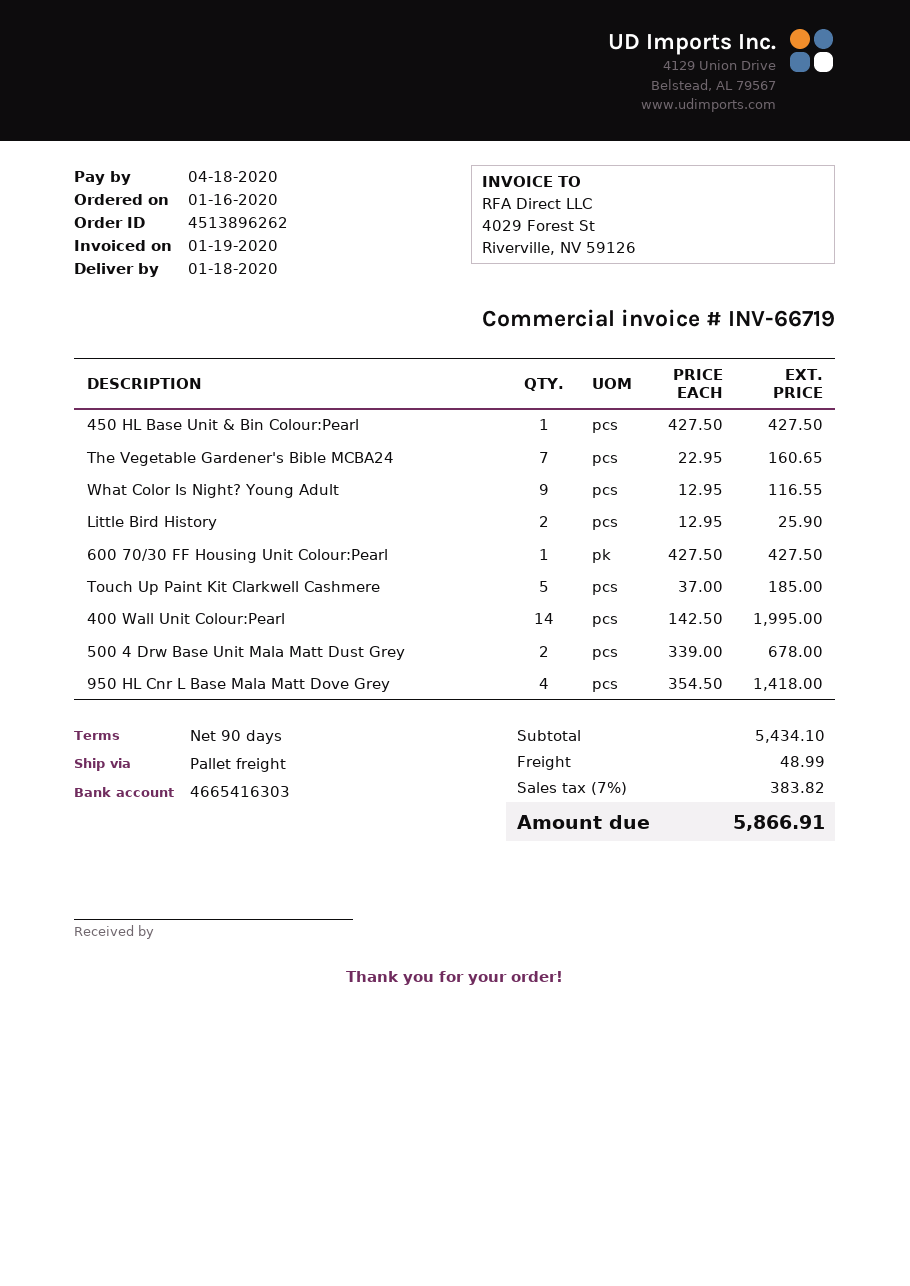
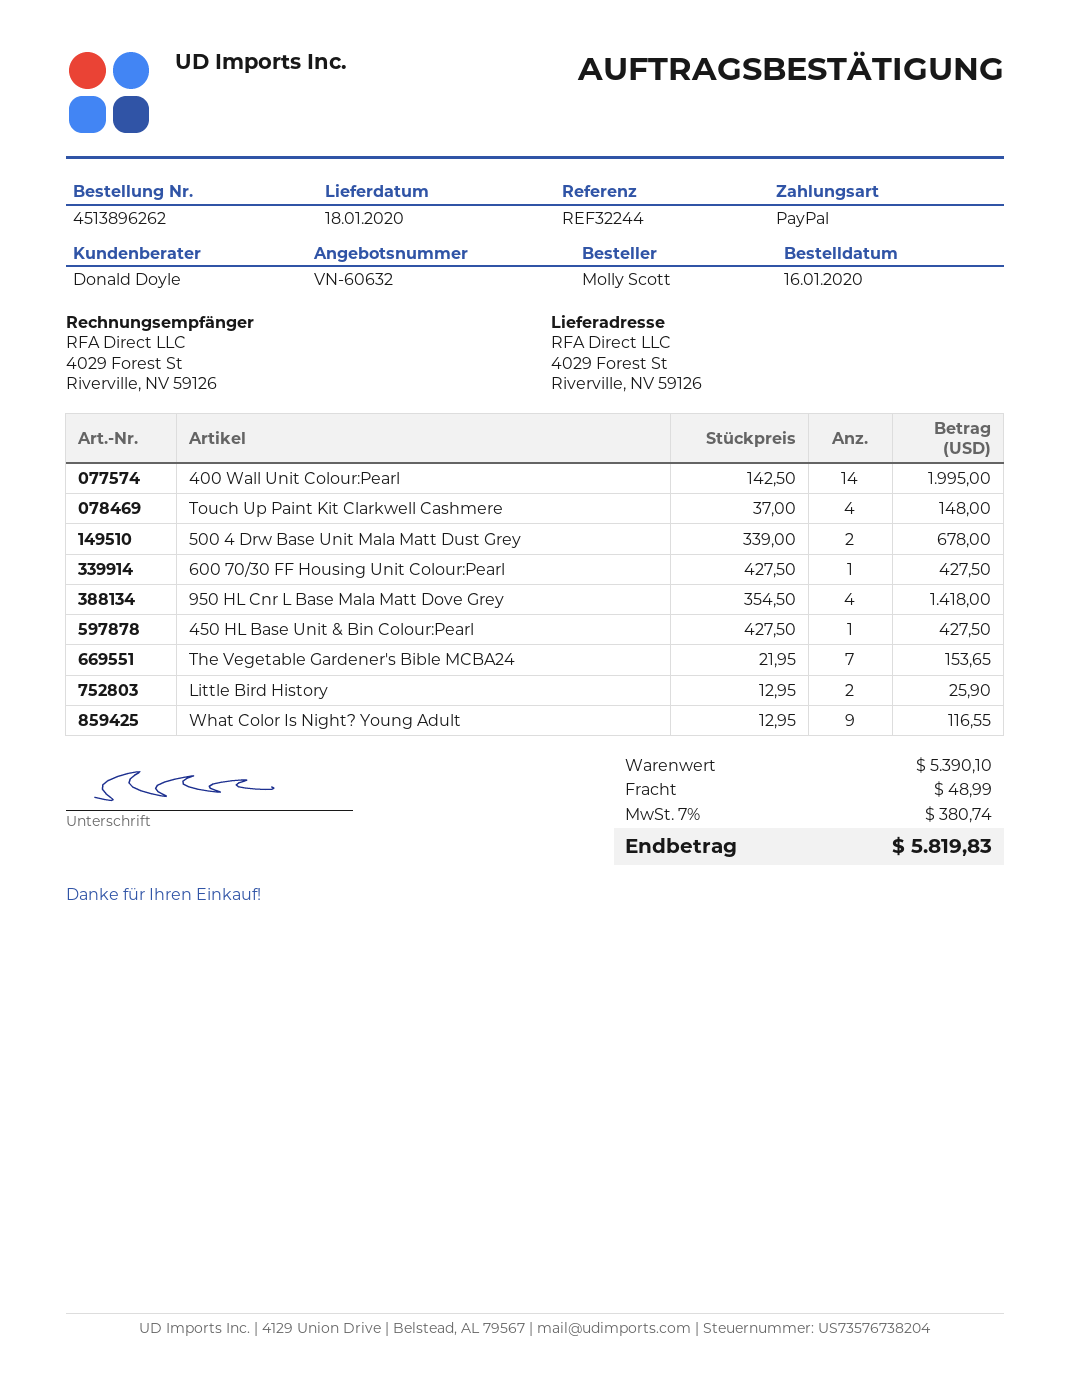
The Vegetable Gardener's Bible MCBA24: 7 x 22.95 = 160.65 -> 7 x 21.95 = 153.65
Touch Up Paint Kit Clarkwell Cashmere: 5 x 37.00 = 185.00 -> 4 x 37.00 = 148.00
subtotal: 5434.10 -> 5390.10
tax: 7% = 383.82 -> 7% = 380.74
total: 5866.91 -> 5819.83

